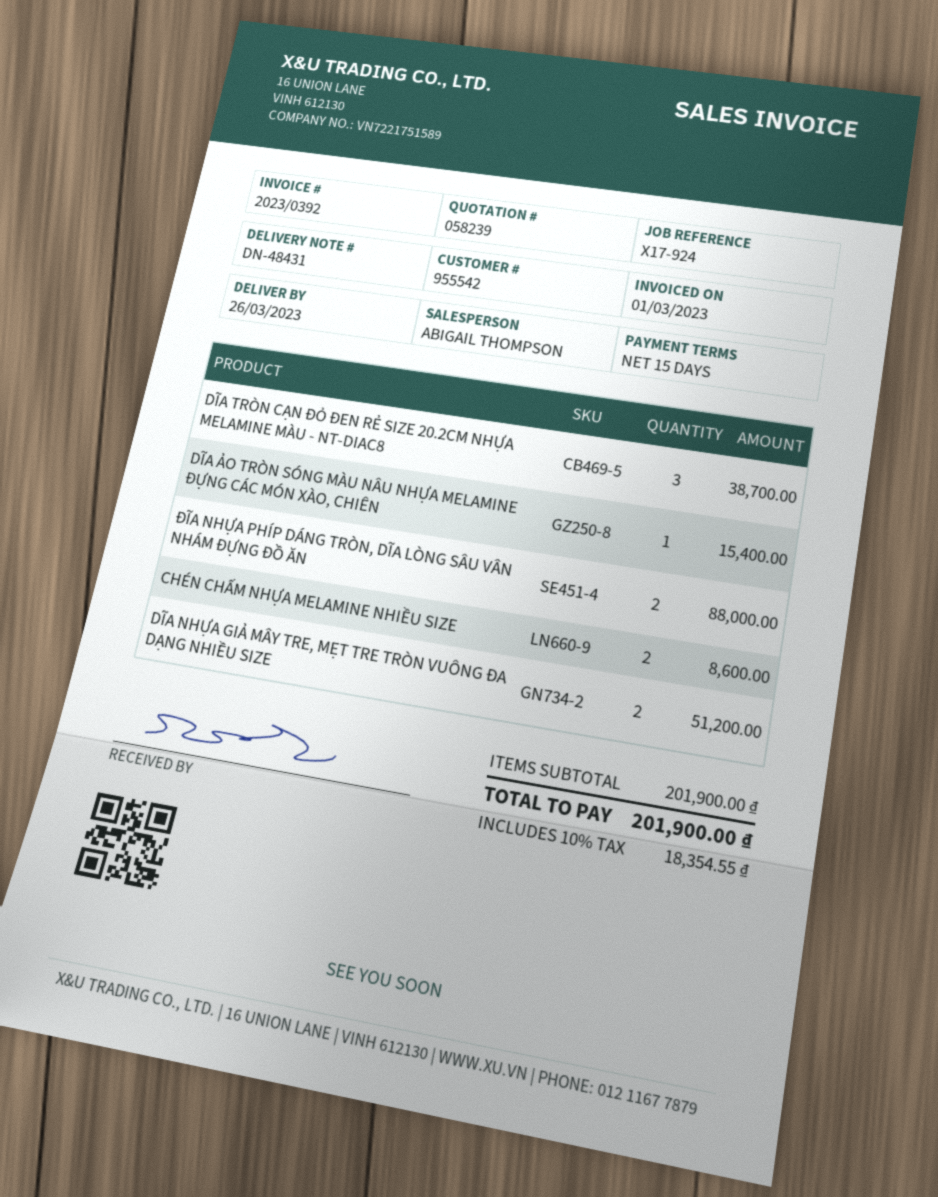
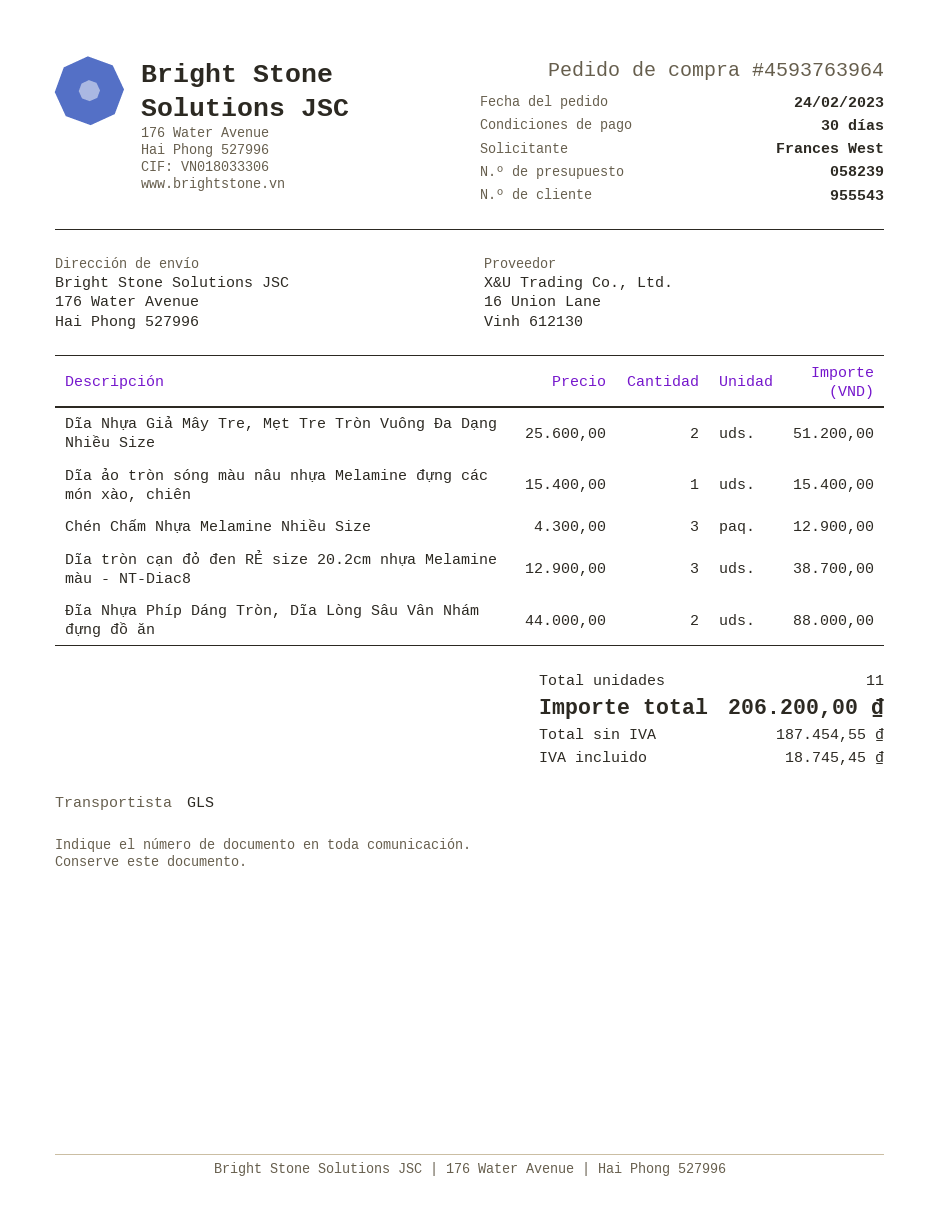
payment terms: 15 days -> 30 days
customer number: 955542 -> 955543
CHÉN CHẤM NHỰA MELAMINE NHIỀU SIZE: 2 for 8600.00 -> 3 for 12900.00
tax: 18354.55 -> 18745.45
total: 201900.00 -> 206200.00

